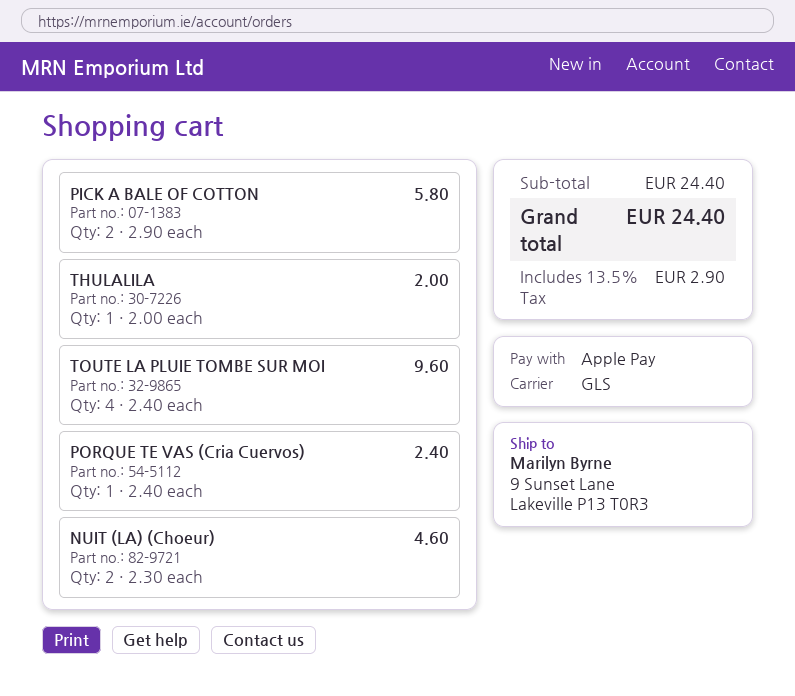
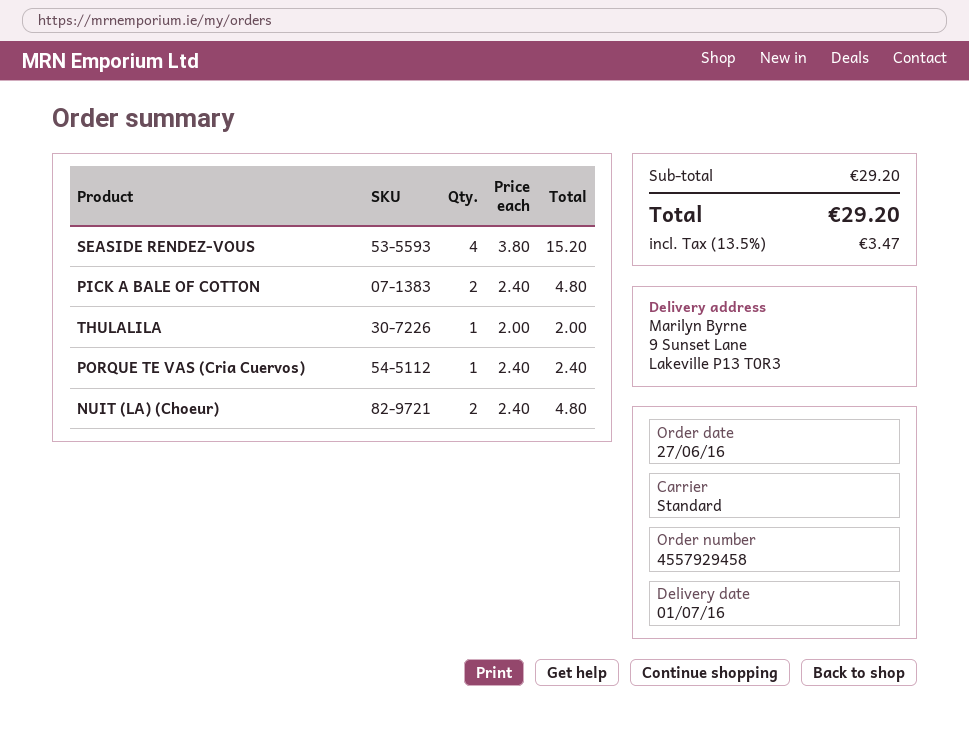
shipping method: GLS -> standard
PICK A BALE OF COTTON: 2 x 2.90 = 5.80 -> 2 x 2.40 = 4.80
TOUTE LA PLUIE TOMBE SUR MOI: 4 x 2.40 = 9.60 -> none
NUIT (LA) (Choeur): 2 x 2.30 = 4.60 -> 2 x 2.40 = 4.80
SEASIDE RENDEZ-VOUS: none -> 4 x 3.80 = 15.20
subtotal: 24.40 -> 29.20
tax: 13.5% = 2.90 -> 13.5% = 3.47
total: 24.40 -> 29.20

